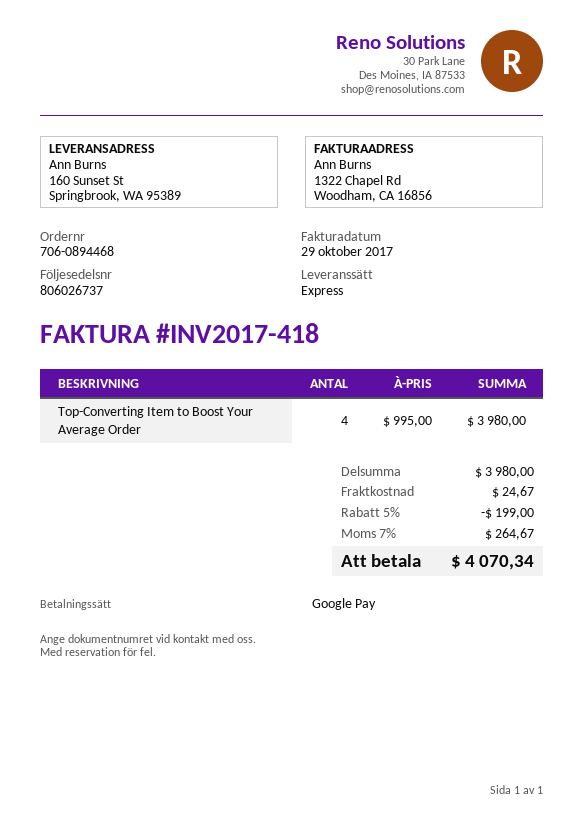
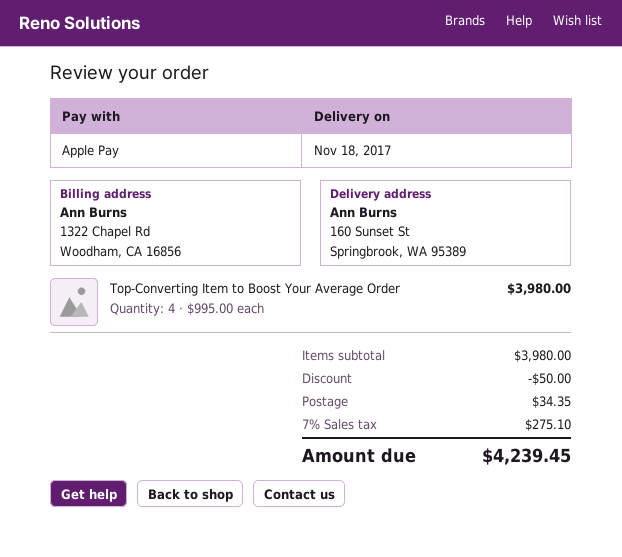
payment method: Google Pay -> Apple Pay
discount: 199.00 -> 50.00
shipping: 24.67 -> 34.35
tax: 7% = 264.67 -> 7% = 275.10
total: 4070.34 -> 4239.45

